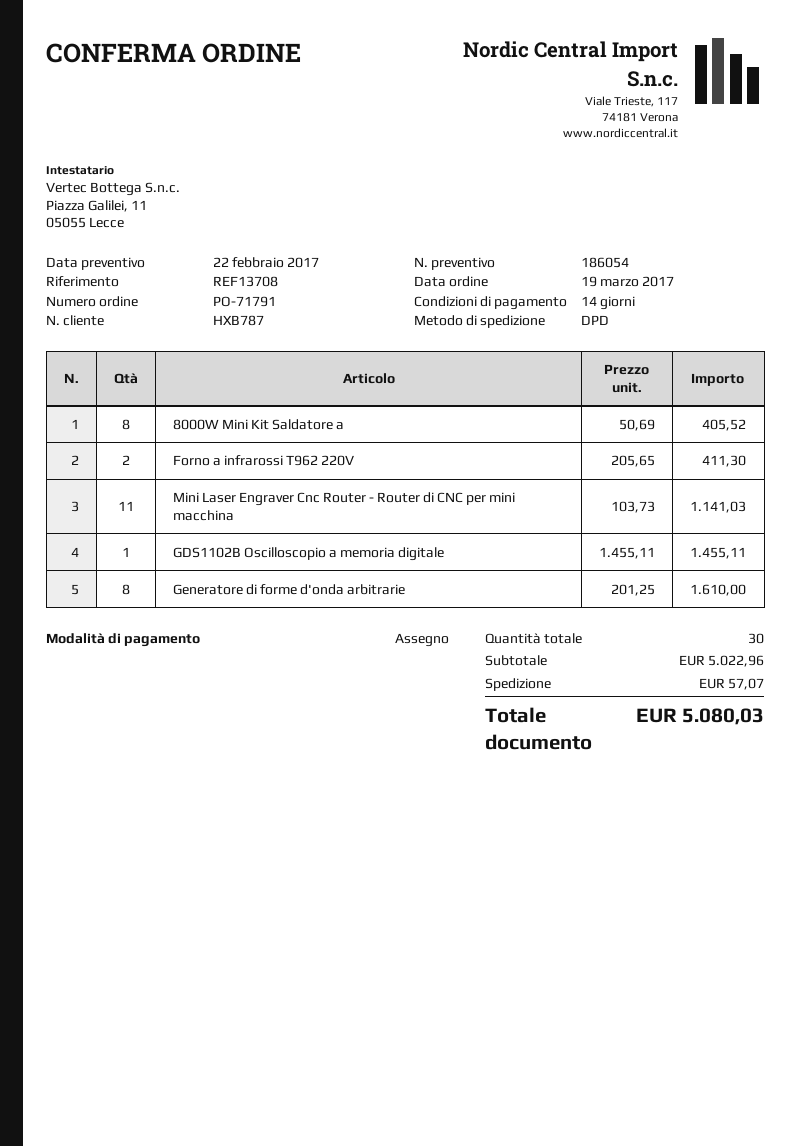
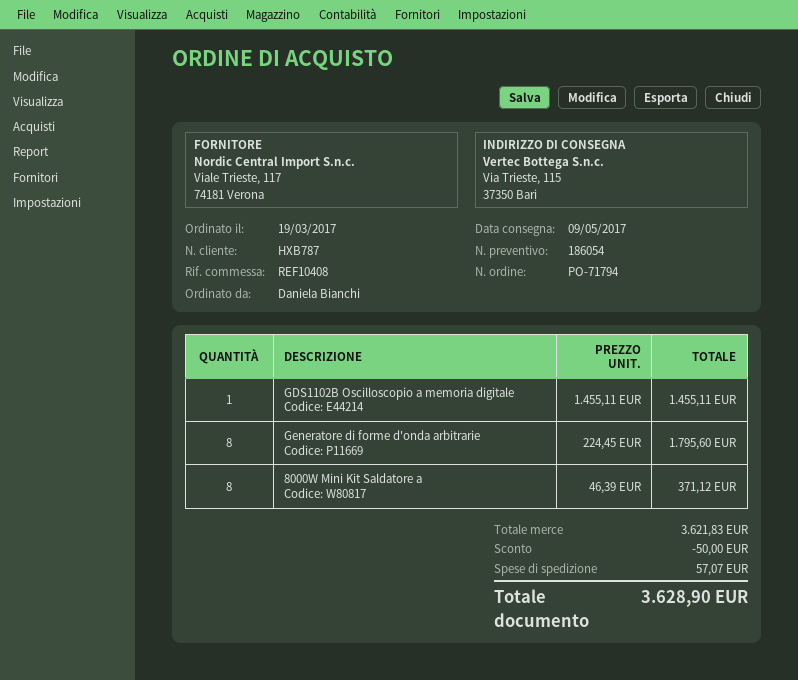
order number: PO-71791 -> PO-71794
reference: REF13708 -> REF10408
8000W Mini Kit Saldatore a: 8 x 50.69 = 405.52 -> 8 x 46.39 = 371.12
Forno a infrarossi T962 220V: 2 x 205.65 = 411.30 -> none
Mini Laser Engraver Cnc Router - Router di CNC per mini macchina: 11 x 103.73 = 1141.03 -> none
Generatore di forme d'onda arbitrarie: 8 x 201.25 = 1610.00 -> 8 x 224.45 = 1795.60
subtotal: 5022.96 -> 3621.83
discount: none -> 50.00
total: 5080.03 -> 3628.90

